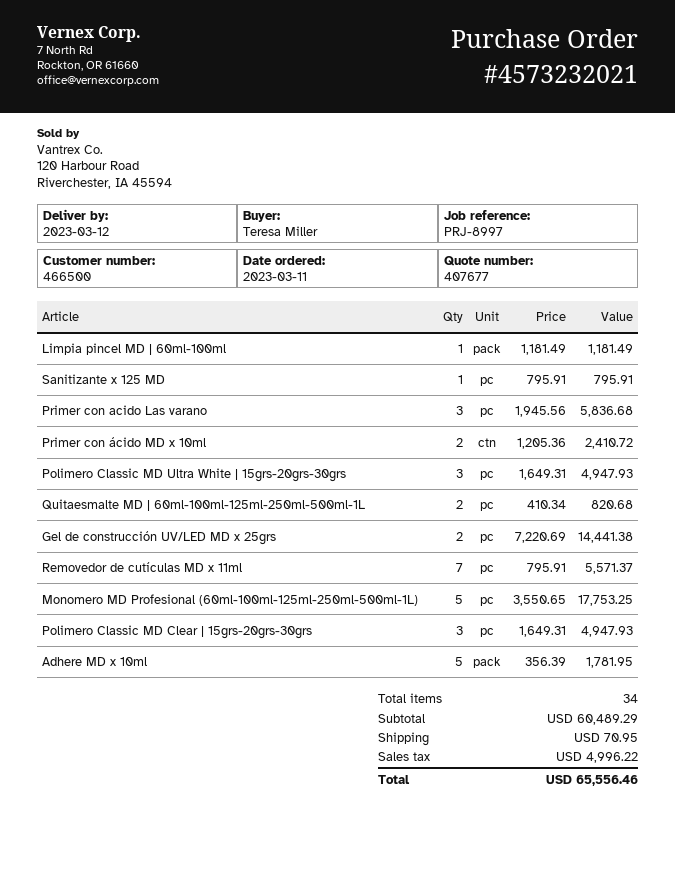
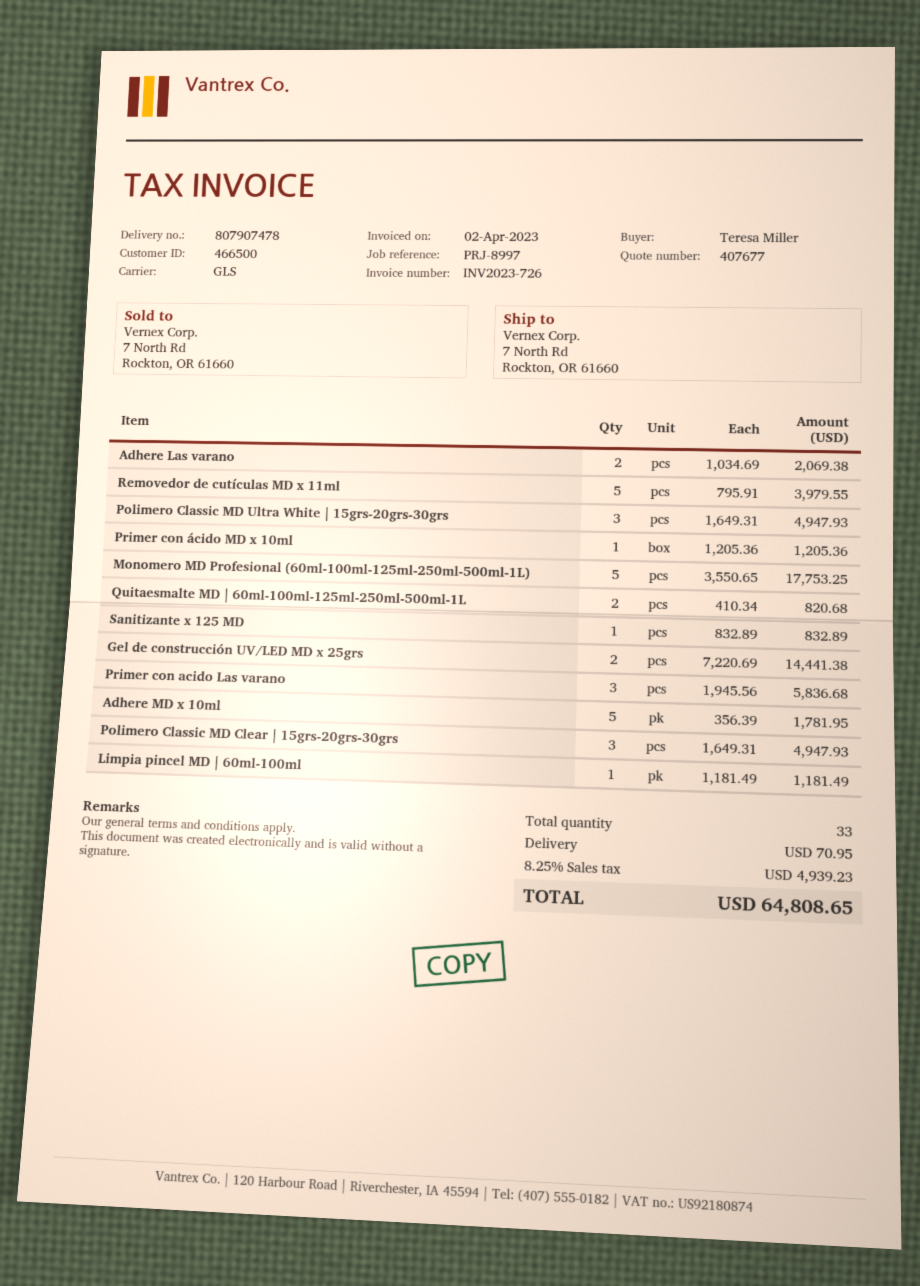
Sanitizante x 125 MD: 1 x 795.91 = 795.91 -> 1 x 832.89 = 832.89
Primer con ácido MD x 10ml: 2 x 1205.36 = 2410.72 -> 1 x 1205.36 = 1205.36
Removedor de cutículas MD x 11ml: 7 x 795.91 = 5571.37 -> 5 x 795.91 = 3979.55
Adhere Las varano: none -> 2 x 1034.69 = 2069.38
total quantity: 34 -> 33
tax: 4996.22 -> 4939.23
total: 65556.46 -> 64808.65

